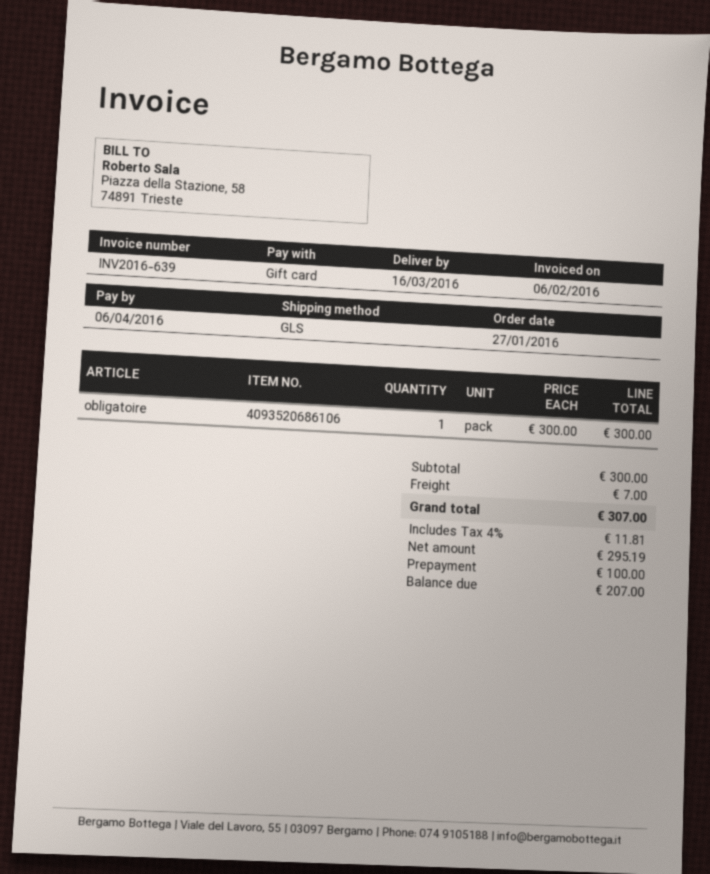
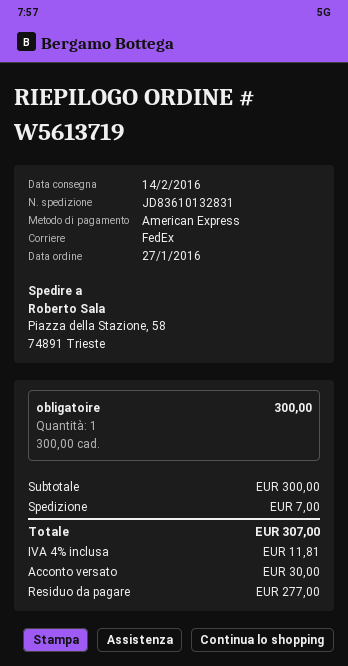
delivery date: 2016-03-16 -> 2016-02-14
payment method: gift card -> American Express
shipping method: GLS -> FedEx
deposit: 100.00 -> 30.00
balance: 207.00 -> 277.00

